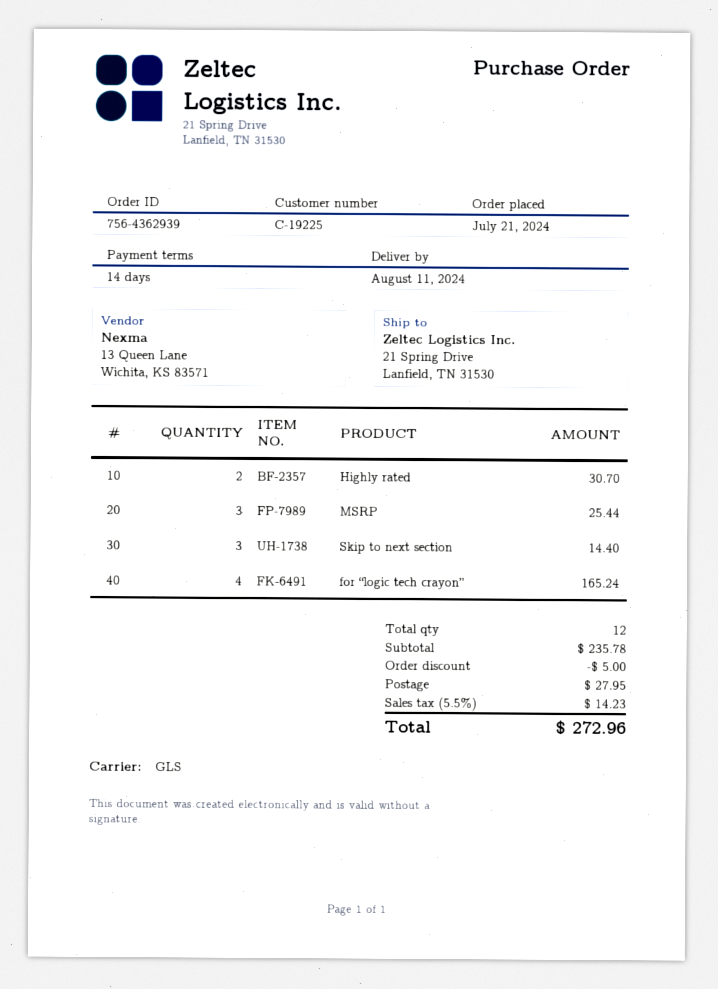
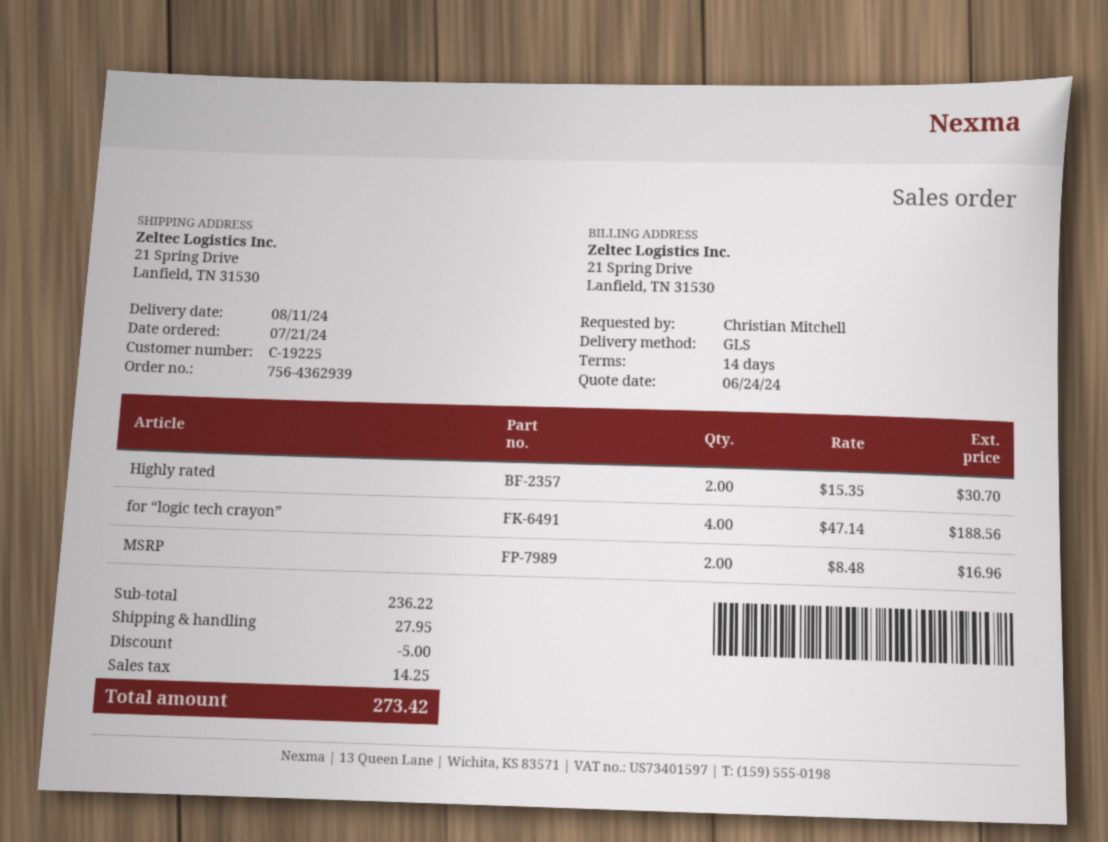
MSRP: 3 for 25.44 -> 2 for 16.96
Skip to next section: 3 for 14.40 -> none
for “logic tech crayon”: 4 for 165.24 -> 4 for 188.56
subtotal: 235.78 -> 236.22
tax: 14.23 -> 14.25
total: 272.96 -> 273.42

